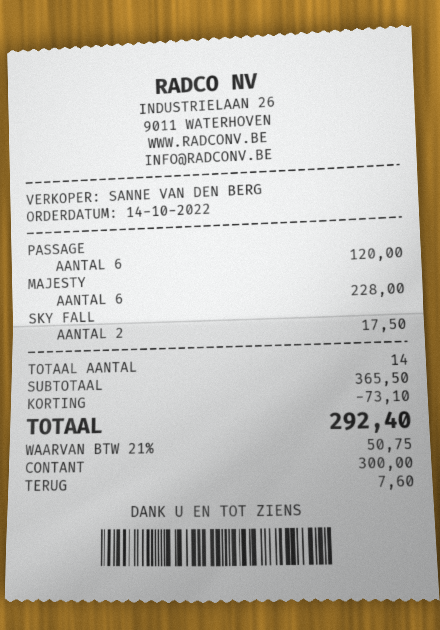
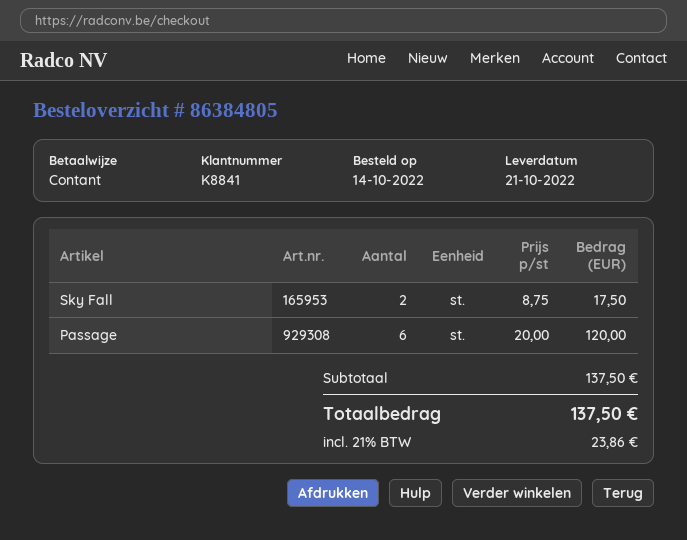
MAJESTY: 6 for 228.00 -> none
subtotal: 365.50 -> 137.50
discount: 73.10 -> none
tax: 21% = 50.75 -> 21% = 23.86
total: 292.40 -> 137.50

